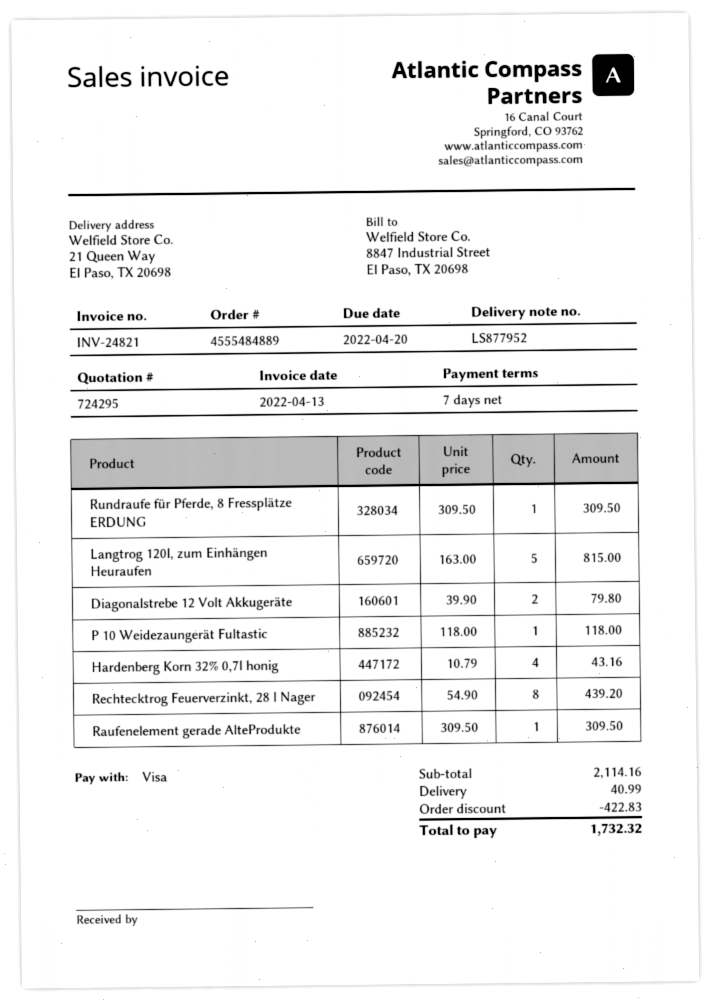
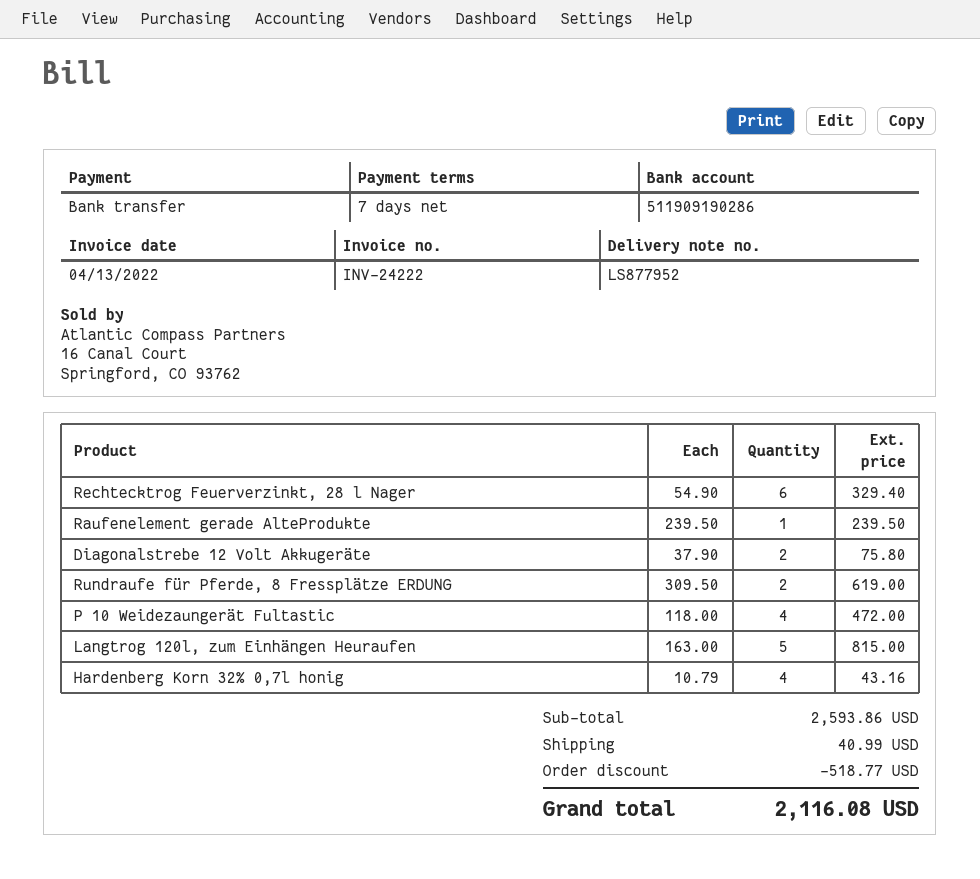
invoice number: INV-24821 -> INV-24222
payment method: Visa -> bank transfer
Rundraufe für Pferde, 8 Fressplätze ERDUNG: 1 x 309.50 = 309.50 -> 2 x 309.50 = 619.00
Diagonalstrebe 12 Volt Akkugeräte: 2 x 39.90 = 79.80 -> 2 x 37.90 = 75.80
P 10 Weidezaungerät Fultastic: 1 x 118.00 = 118.00 -> 4 x 118.00 = 472.00
Rechtecktrog Feuerverzinkt, 28 l Nager: 8 x 54.90 = 439.20 -> 6 x 54.90 = 329.40
Raufenelement gerade AlteProdukte: 1 x 309.50 = 309.50 -> 1 x 239.50 = 239.50
subtotal: 2114.16 -> 2593.86
discount: 422.83 -> 518.77
total: 1732.32 -> 2116.08

